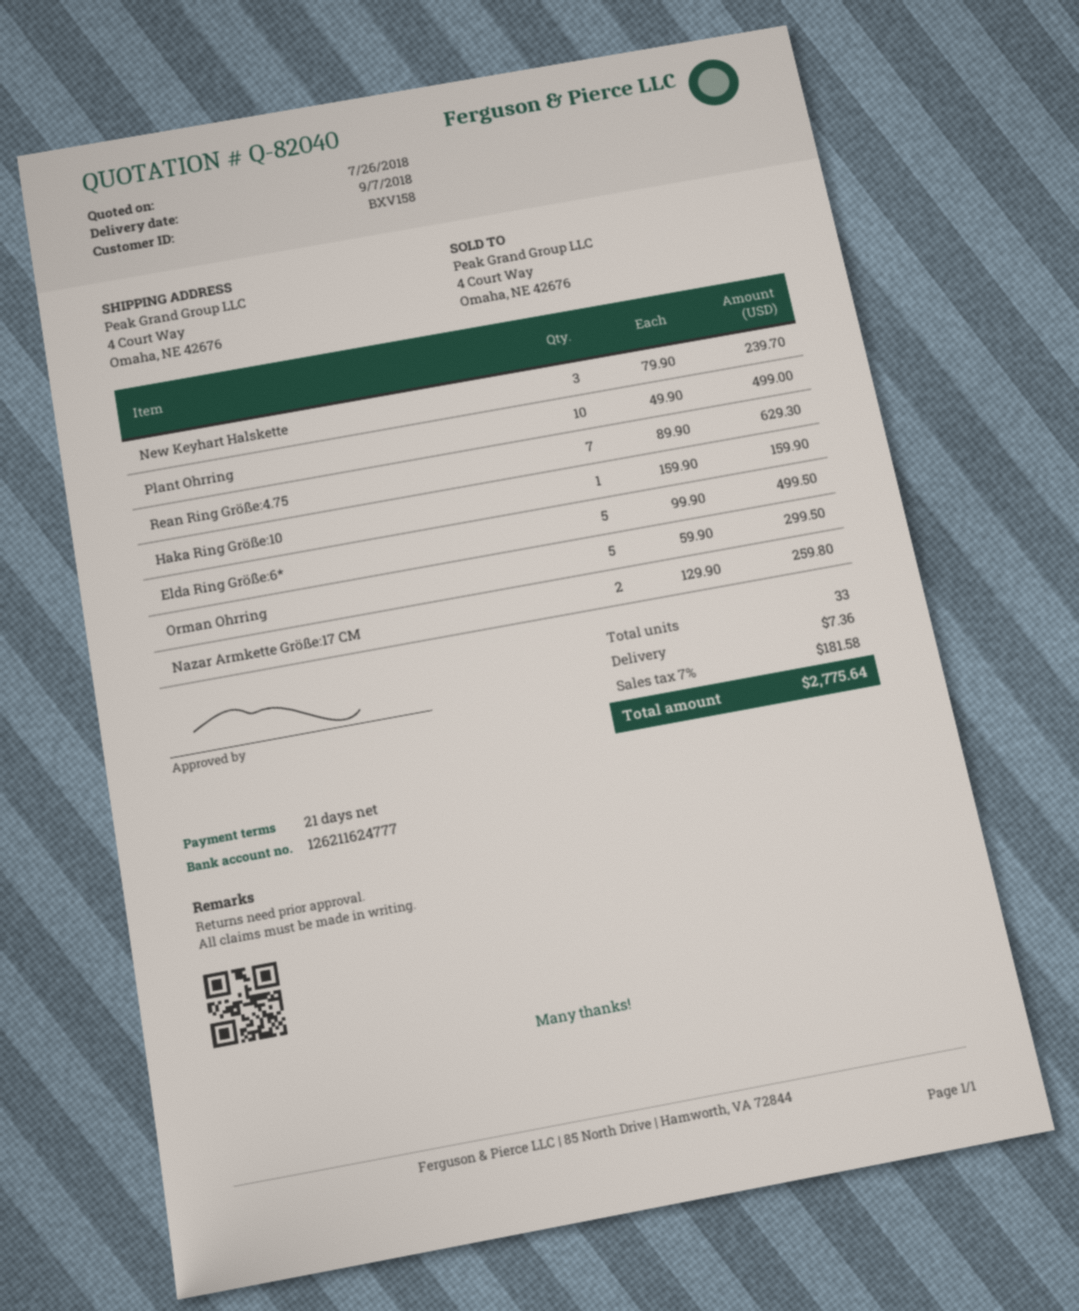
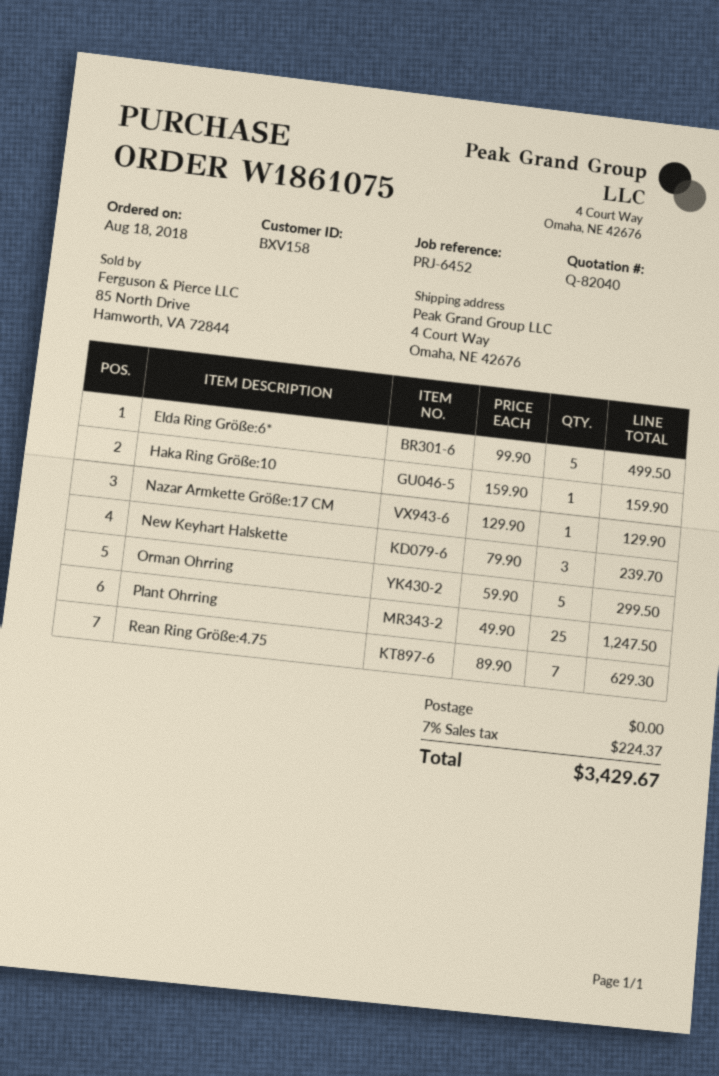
Plant Ohrring: 10 x 49.90 = 499.00 -> 25 x 49.90 = 1247.50
Nazar Armkette Größe:17 CM: 2 x 129.90 = 259.80 -> 1 x 129.90 = 129.90
shipping: 7.36 -> 0.00
tax: 7% = 181.58 -> 7% = 224.37
total: 2775.64 -> 3429.67

